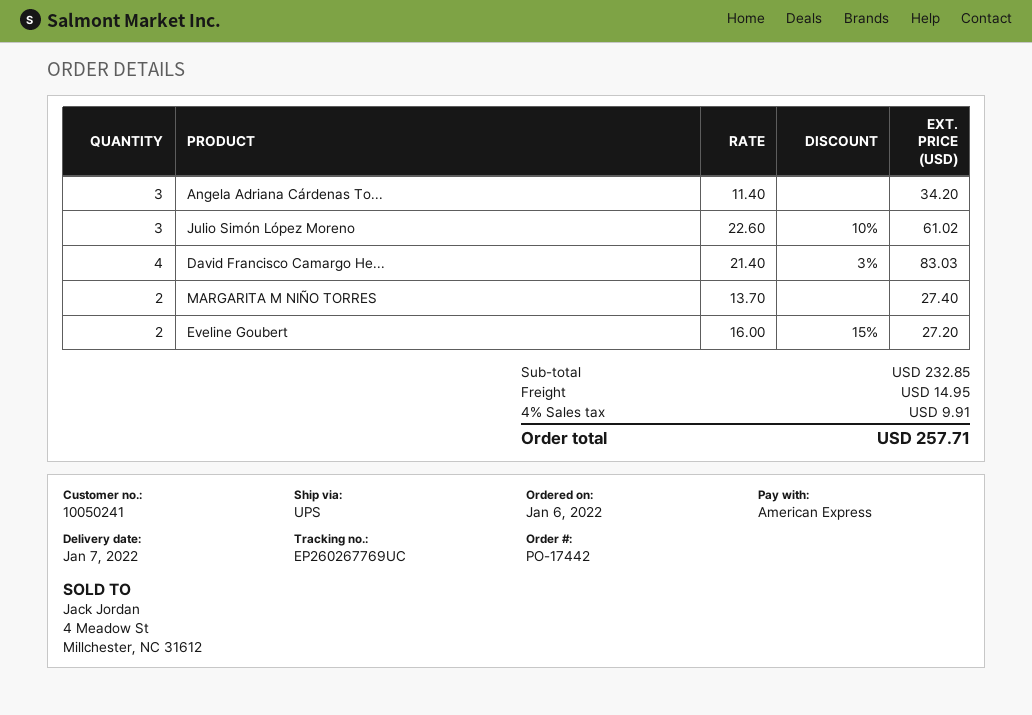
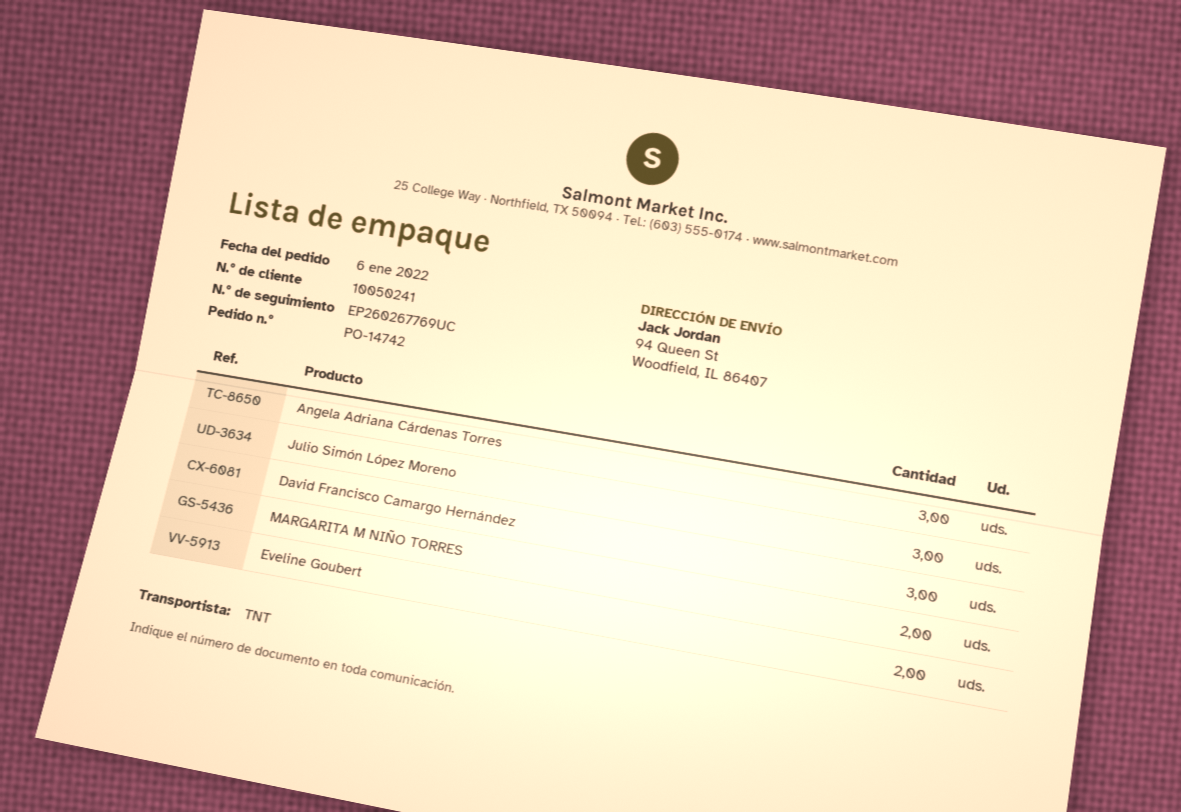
order number: PO-17442 -> PO-14742
shipping method: UPS -> TNT
David Francisco Camargo He...: 4 -> 3

